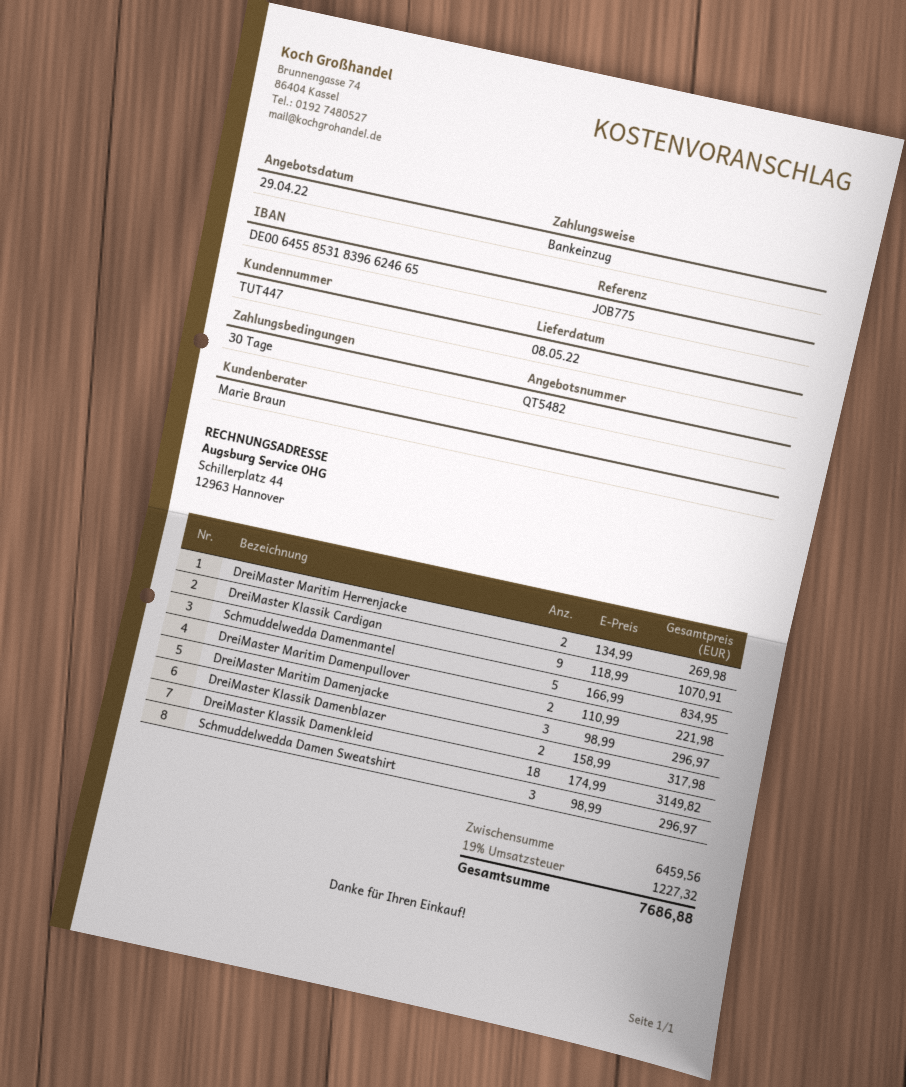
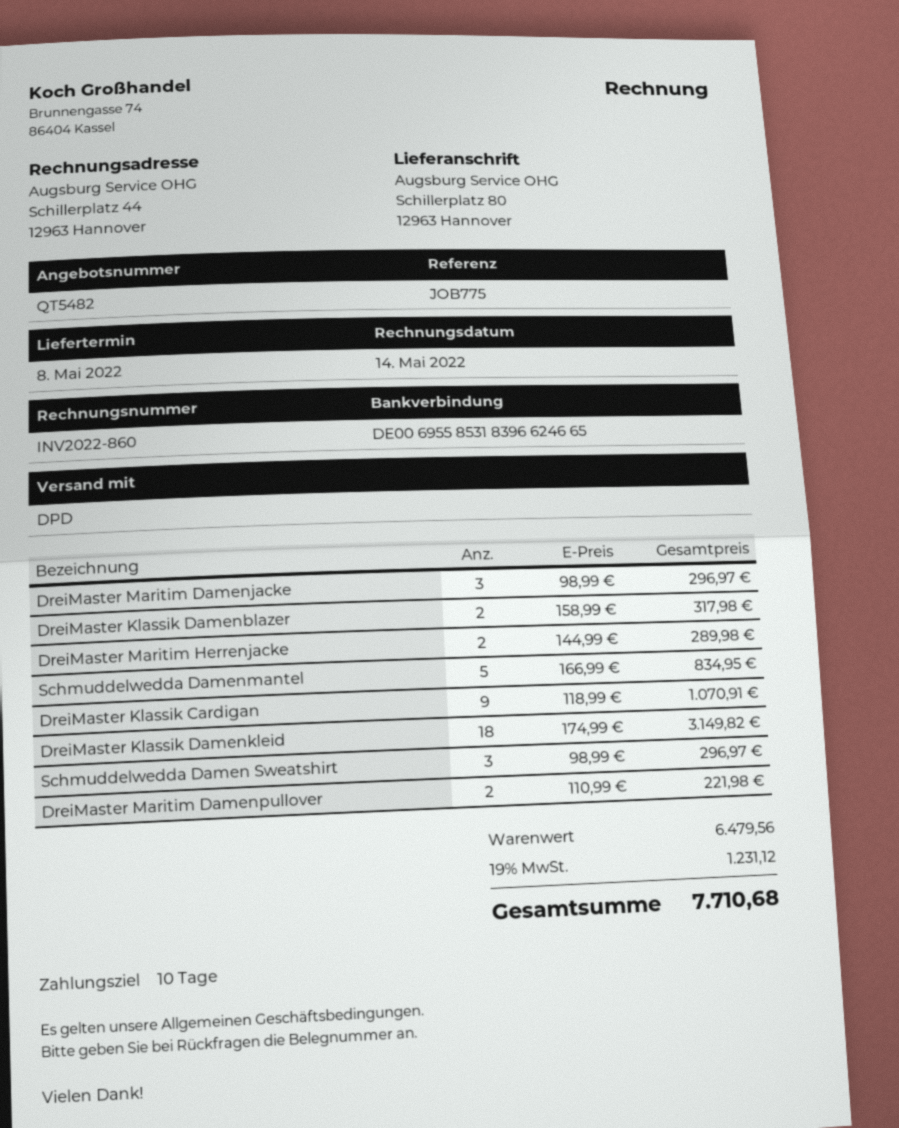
payment terms: 30 days -> 10 days
bank account: DE00645585318396624665 -> DE00695585318396624665
DreiMaster Maritim Herrenjacke: 2 x 134.99 = 269.98 -> 2 x 144.99 = 289.98
subtotal: 6459.56 -> 6479.56
tax: 19% = 1227.32 -> 19% = 1231.12
total: 7686.88 -> 7710.68

